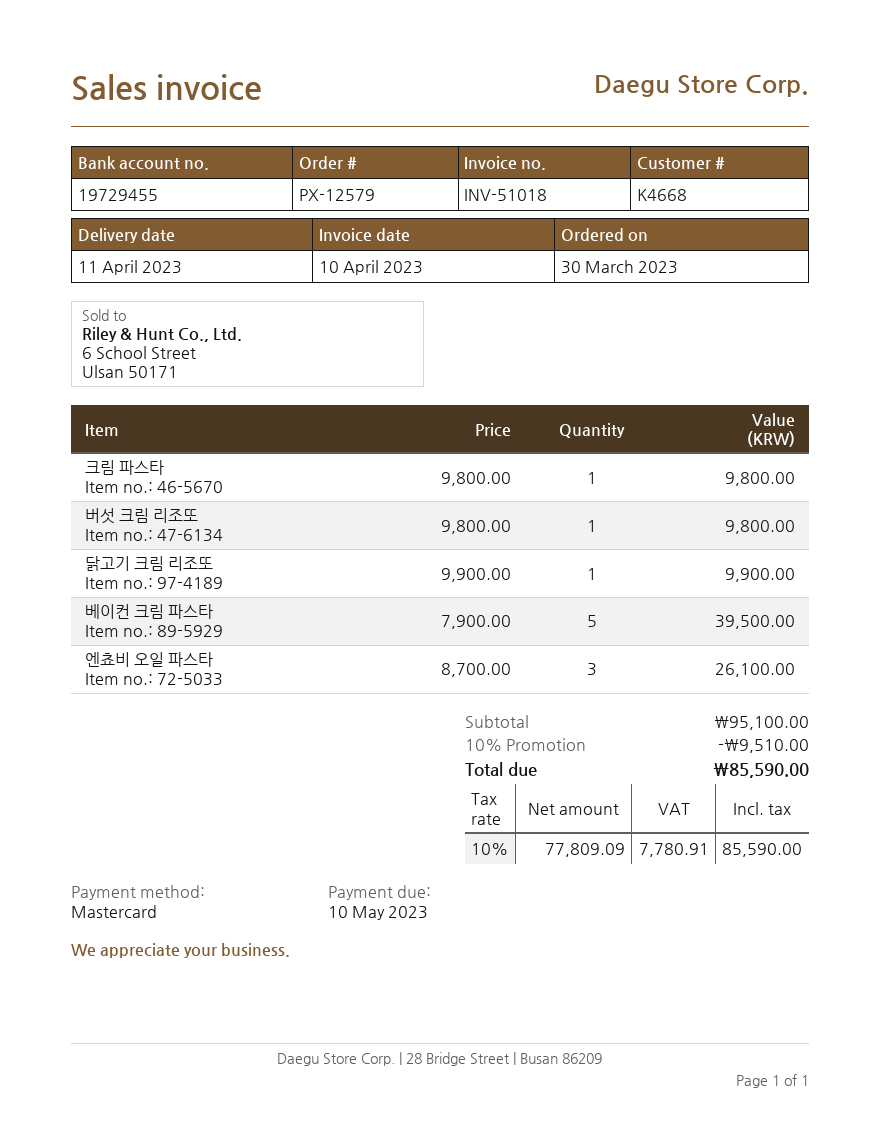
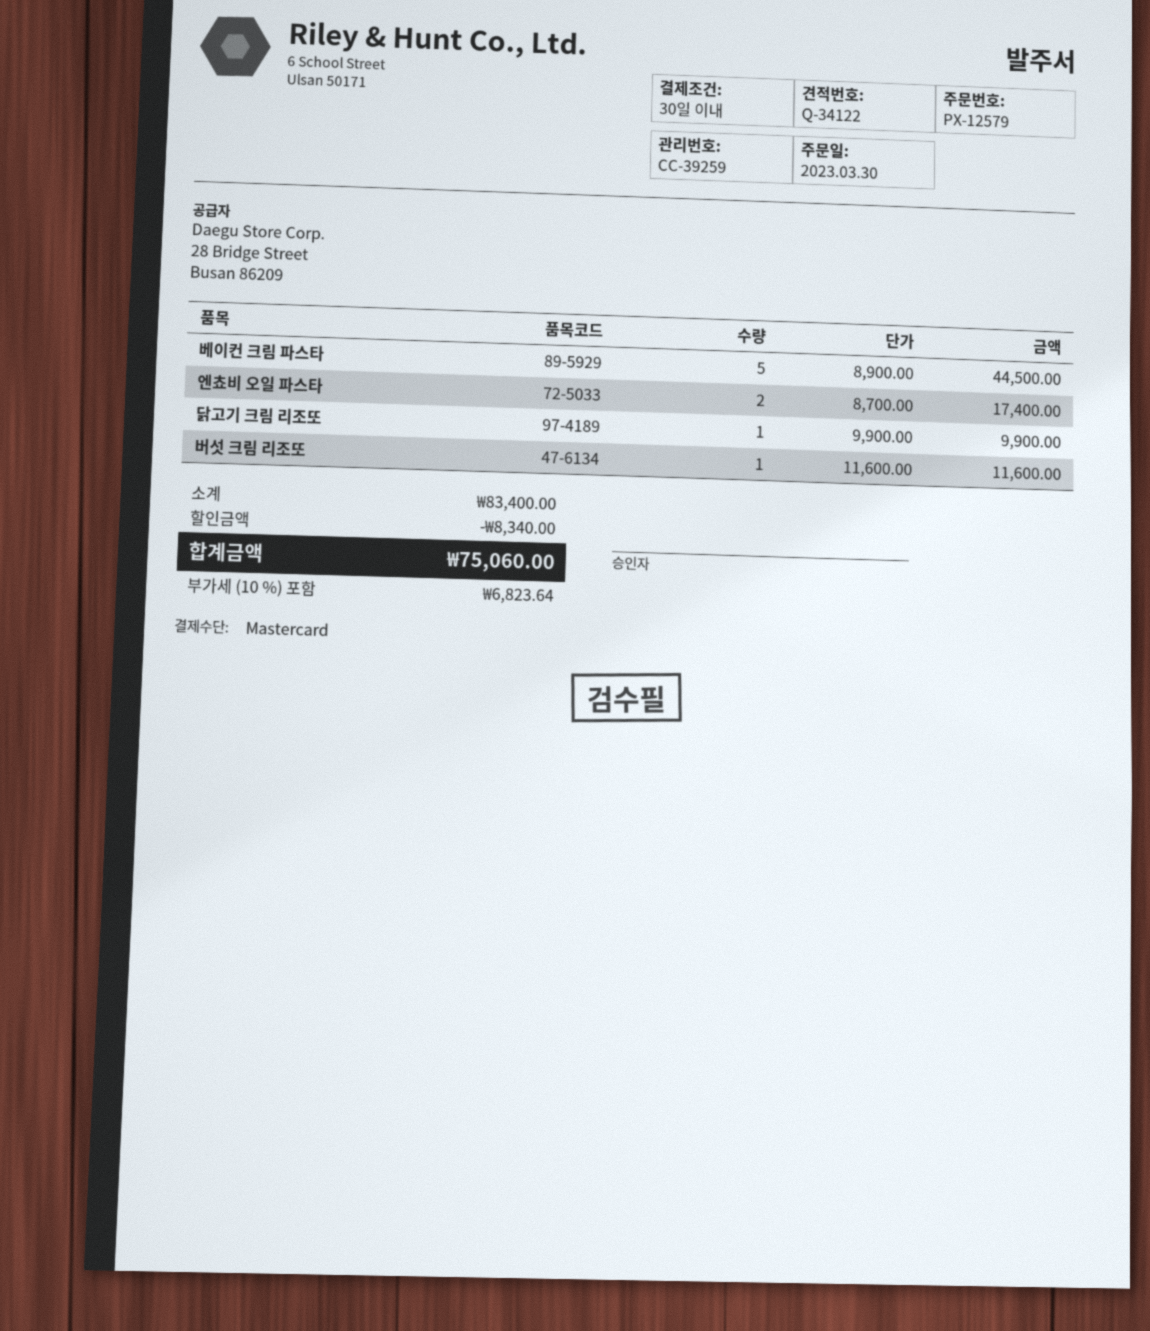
크림 파스타: 1 x 9800.00 = 9800.00 -> none
버섯 크림 리조또: 1 x 9800.00 = 9800.00 -> 1 x 11600.00 = 11600.00
베이컨 크림 파스타: 5 x 7900.00 = 39500.00 -> 5 x 8900.00 = 44500.00
엔쵸비 오일 파스타: 3 x 8700.00 = 26100.00 -> 2 x 8700.00 = 17400.00
subtotal: 95100.00 -> 83400.00
discount: 9510.00 -> 8340.00
tax: 10% = 7780.91 -> 10% = 6823.64
total: 85590.00 -> 75060.00

